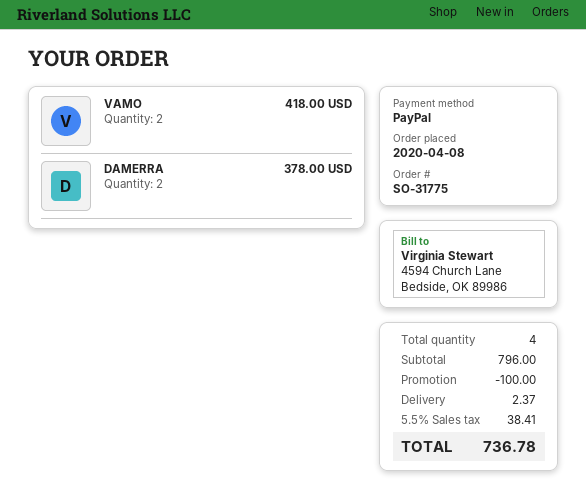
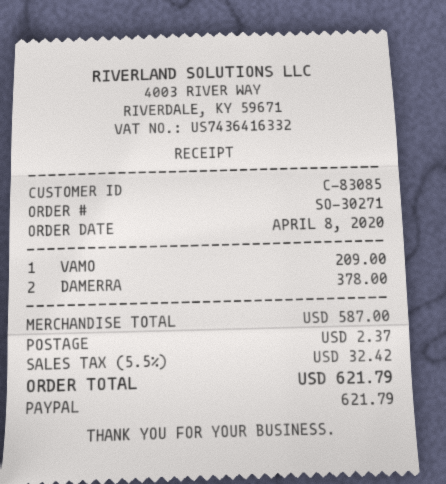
order number: SO-31775 -> SO-30271
VAMO: 2 for 418.00 -> 1 for 209.00
subtotal: 796.00 -> 587.00
discount: 100.00 -> none
tax: 5.5% = 38.41 -> 5.5% = 32.42
total: 736.78 -> 621.79

